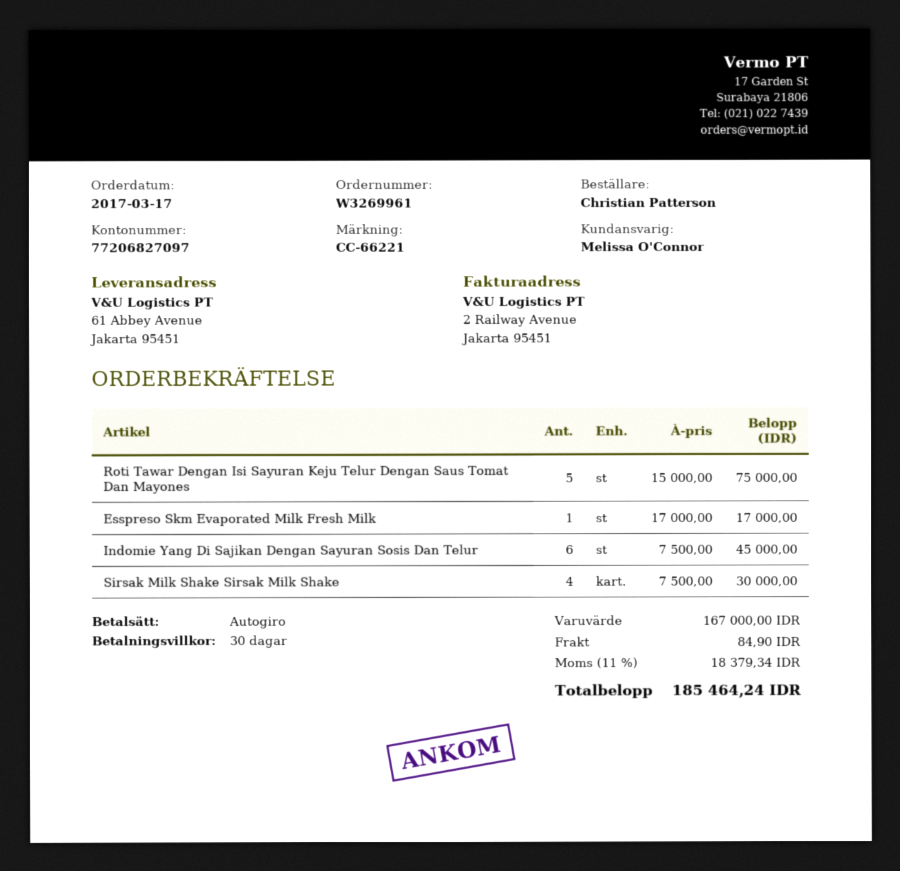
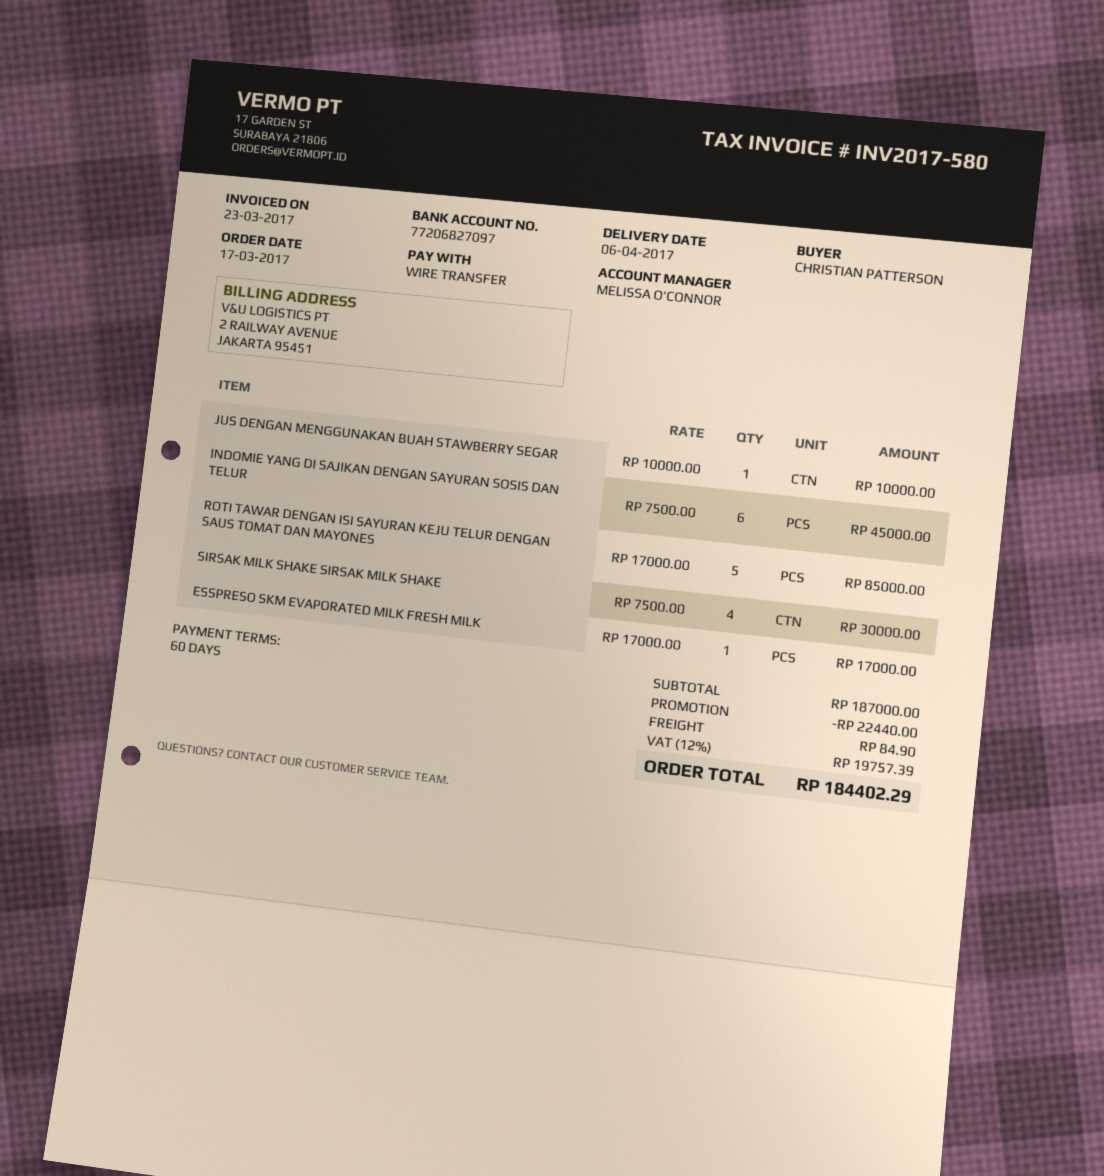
payment terms: 30 days -> 60 days
payment method: direct debit -> bank transfer
Roti Tawar Dengan Isi Sayuran Keju Telur Dengan Saus Tomat Dan Mayones: 5 x 15000.00 = 75000.00 -> 5 x 17000.00 = 85000.00
JUS DENGAN MENGGUNAKAN BUAH STAWBERRY SEGAR: none -> 1 x 10000.00 = 10000.00
subtotal: 167000.00 -> 187000.00
discount: none -> 22440.00
tax: 11% = 18379.34 -> 12% = 19757.39
total: 185464.24 -> 184402.29

